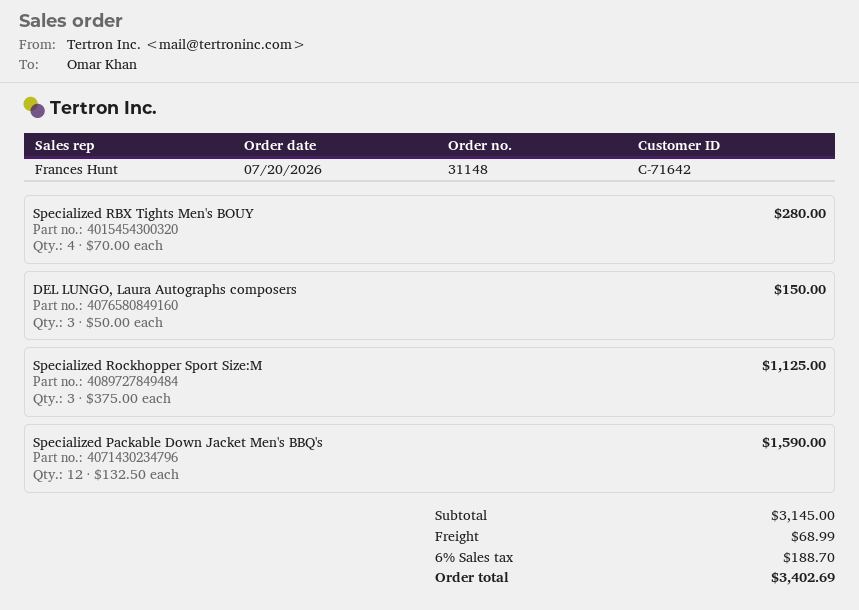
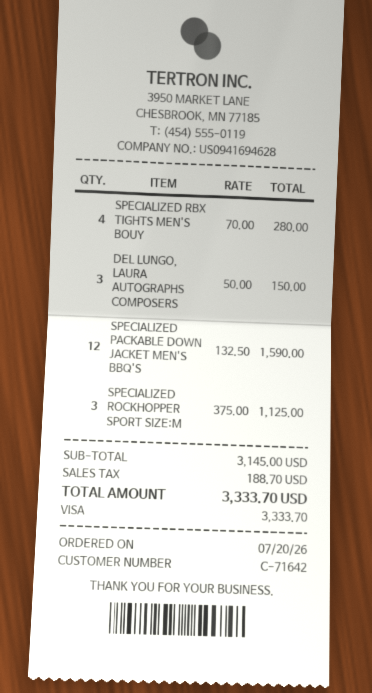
shipping: 68.99 -> none
total: 3402.69 -> 3333.70

